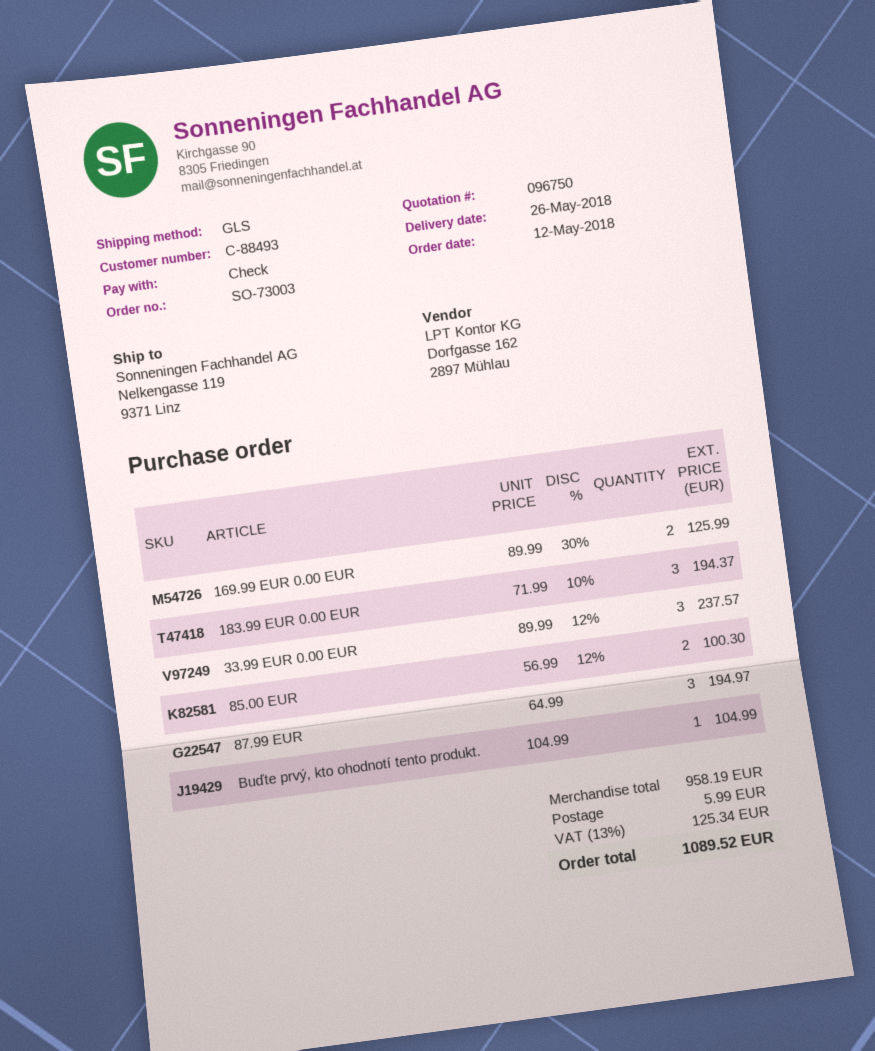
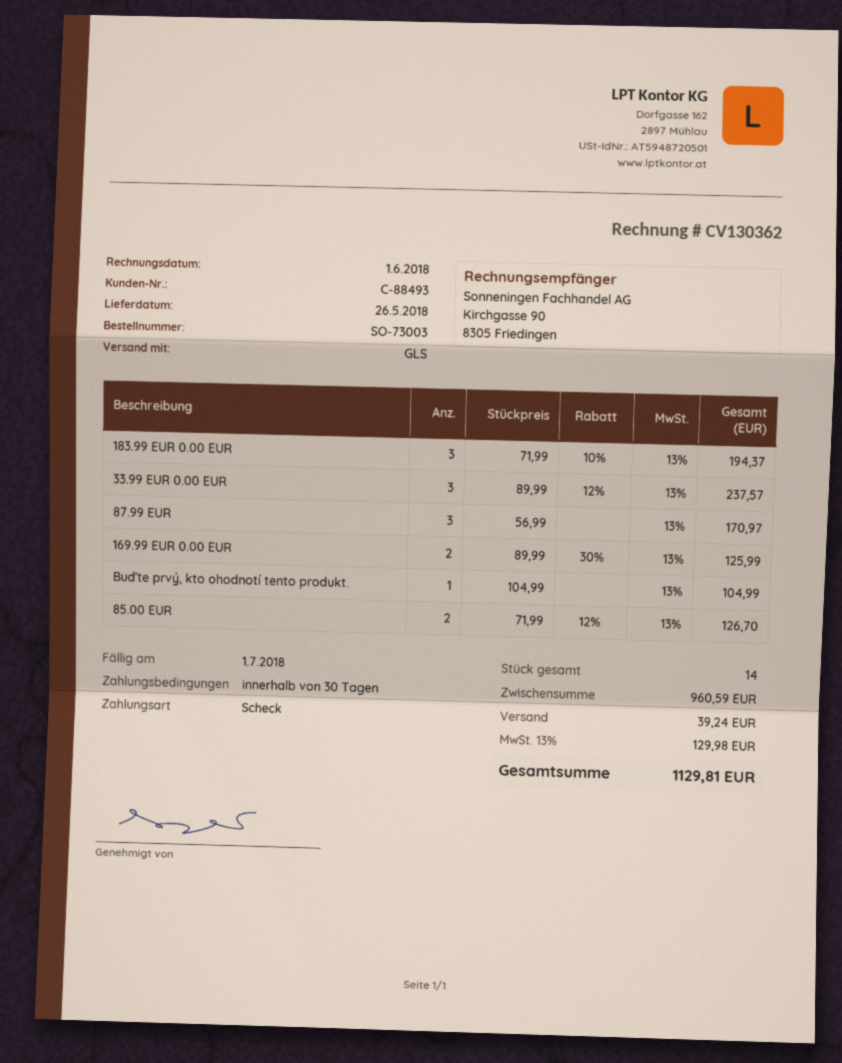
85.00 EUR: 2 x 56.99 - 12% = 100.30 -> 2 x 71.99 - 12% = 126.70
87.99 EUR: 3 x 64.99 = 194.97 -> 3 x 56.99 = 170.97
subtotal: 958.19 -> 960.59
shipping: 5.99 -> 39.24
tax: 13% = 125.34 -> 13% = 129.98
total: 1089.52 -> 1129.81

